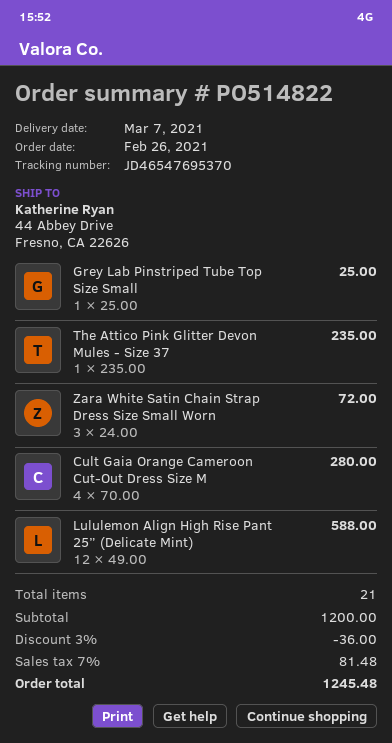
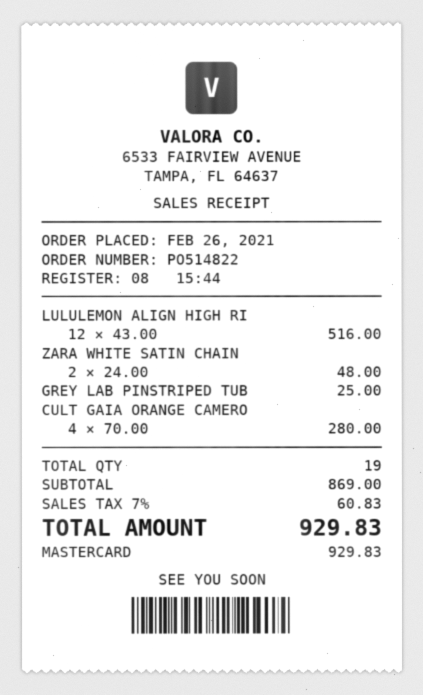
The Attico Pink Glitter Devon Mules - Size 37: 1 x 235.00 = 235.00 -> none
Zara White Satin Chain Strap Dress Size Small Worn: 3 x 24.00 = 72.00 -> 2 x 24.00 = 48.00
Lululemon Align High Rise Pant 25” (Delicate Mint): 12 x 49.00 = 588.00 -> 12 x 43.00 = 516.00
total quantity: 21 -> 19
subtotal: 1200.00 -> 869.00
discount: 3% = 36.00 -> none
tax: 7% = 81.48 -> 7% = 60.83
total: 1245.48 -> 929.83

